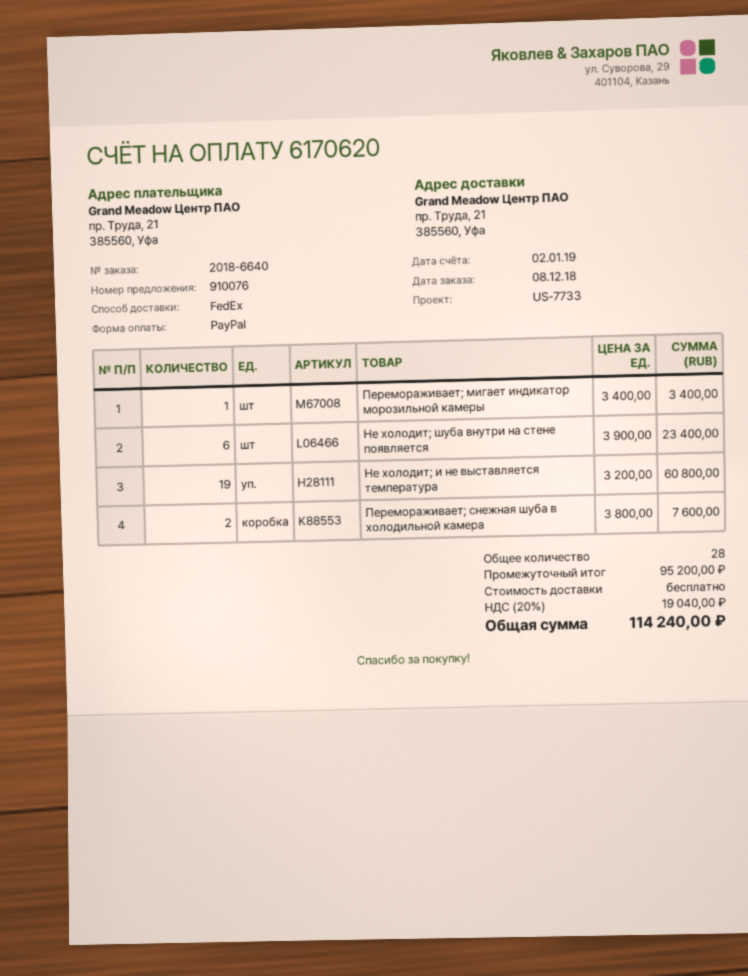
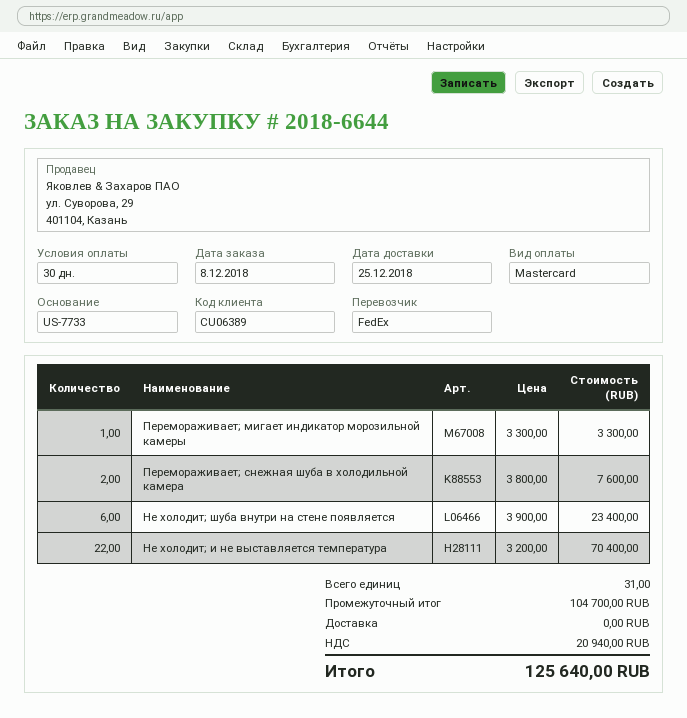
order number: 2018-6640 -> 2018-6644
payment method: PayPal -> Mastercard
Перемораживает; мигает индикатор морозильной камеры: 1 x 3400.00 = 3400.00 -> 1 x 3300.00 = 3300.00
Не холодит; и не выставляется температура: 19 x 3200.00 = 60800.00 -> 22 x 3200.00 = 70400.00
total quantity: 28 -> 31
subtotal: 95200.00 -> 104700.00
tax: 19040.00 -> 20940.00
total: 114240.00 -> 125640.00

